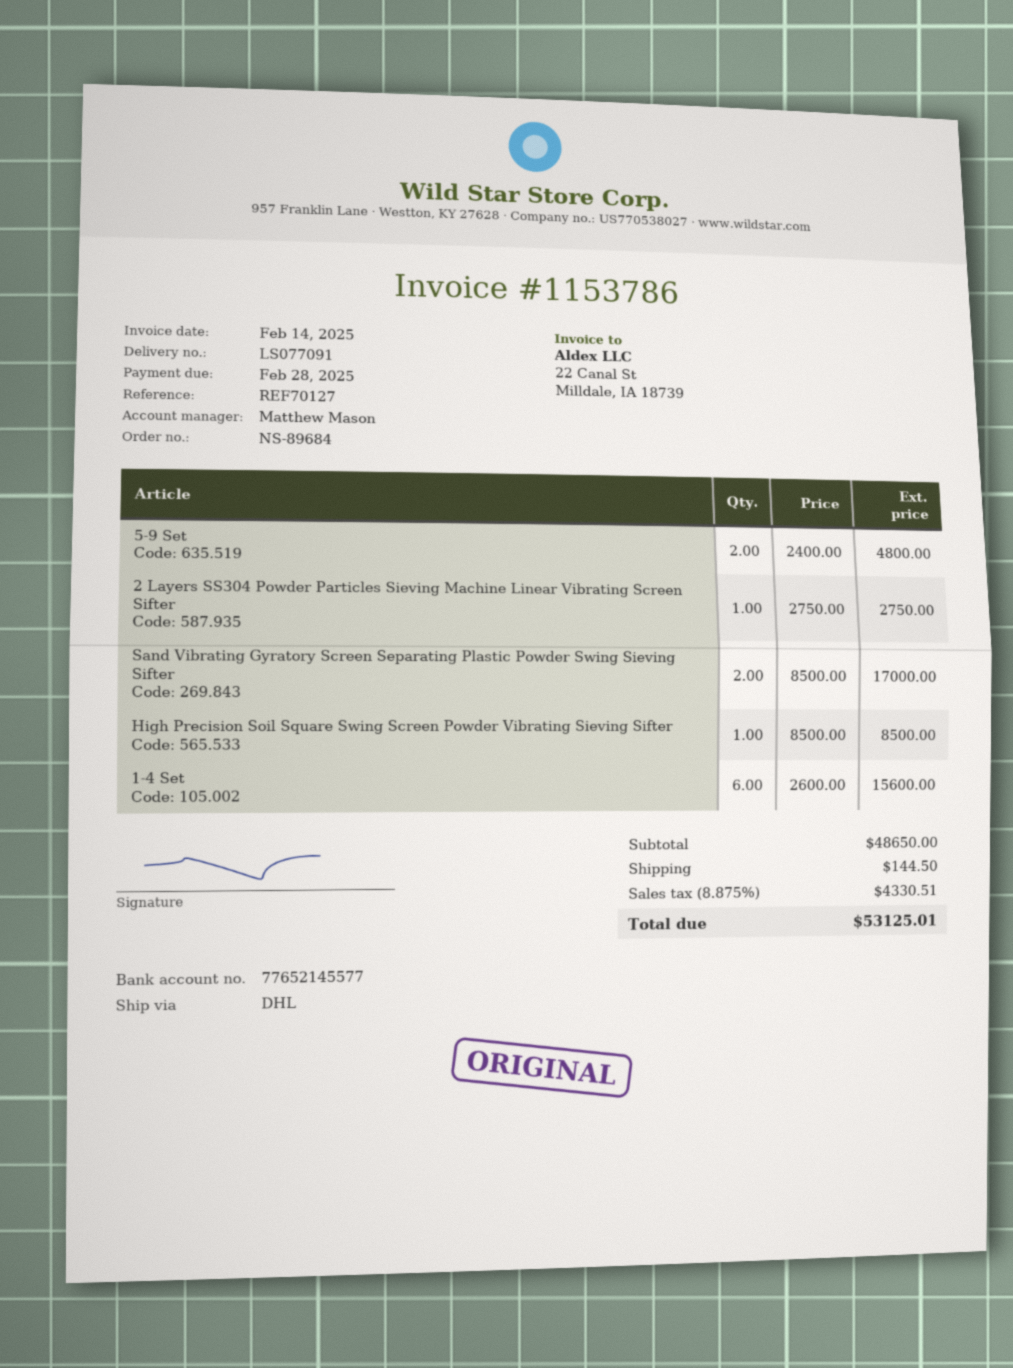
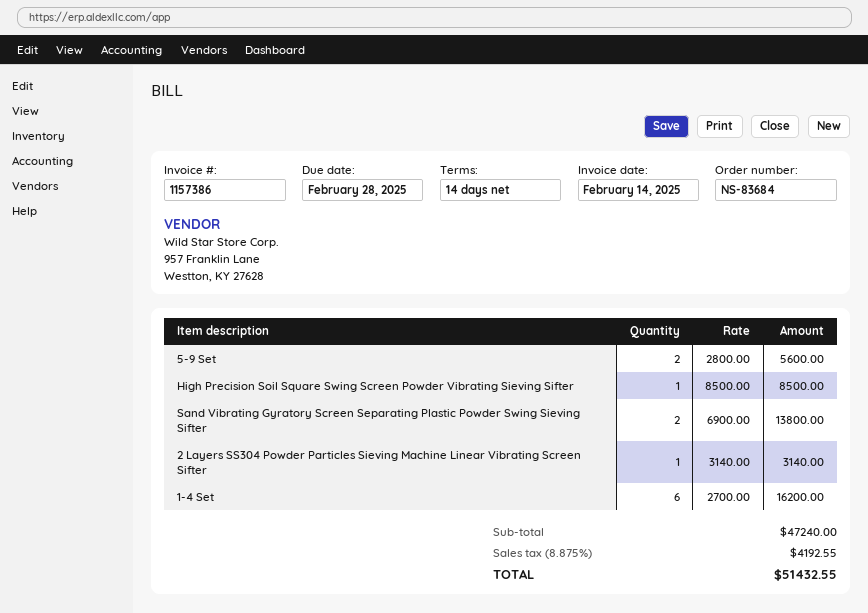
order number: NS-89684 -> NS-83684
invoice number: 1153786 -> 1157386
5-9 Set: 2 x 2400.00 = 4800.00 -> 2 x 2800.00 = 5600.00
2 Layers SS304 Powder Particles Sieving Machine Linear Vibrating Screen Sifter: 1 x 2750.00 = 2750.00 -> 1 x 3140.00 = 3140.00
Sand Vibrating Gyratory Screen Separating Plastic Powder Swing Sieving Sifter: 2 x 8500.00 = 17000.00 -> 2 x 6900.00 = 13800.00
1-4 Set: 6 x 2600.00 = 15600.00 -> 6 x 2700.00 = 16200.00
subtotal: 48650.00 -> 47240.00
shipping: 144.50 -> none
tax: 8.875% = 4330.51 -> 8.875% = 4192.55
total: 53125.01 -> 51432.55

